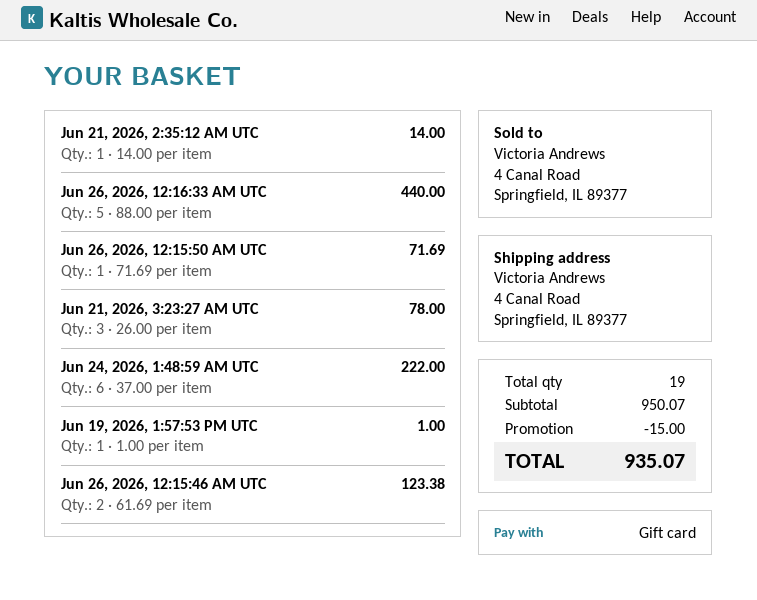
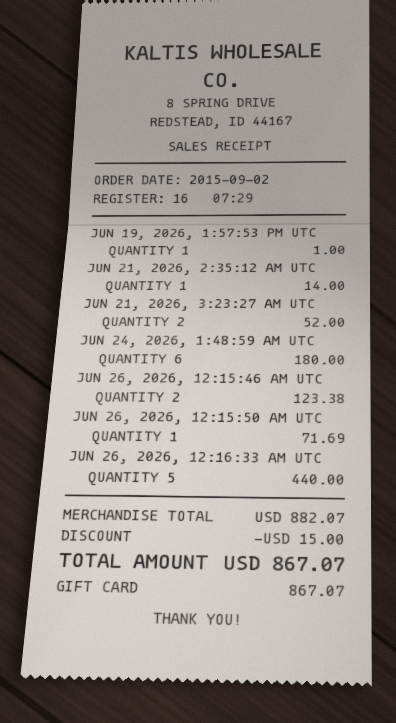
Jun 21, 2026, 3:23:27 AM UTC: 3 for 78.00 -> 2 for 52.00
Jun 24, 2026, 1:48:59 AM UTC: 6 for 222.00 -> 6 for 180.00
subtotal: 950.07 -> 882.07
total: 935.07 -> 867.07

